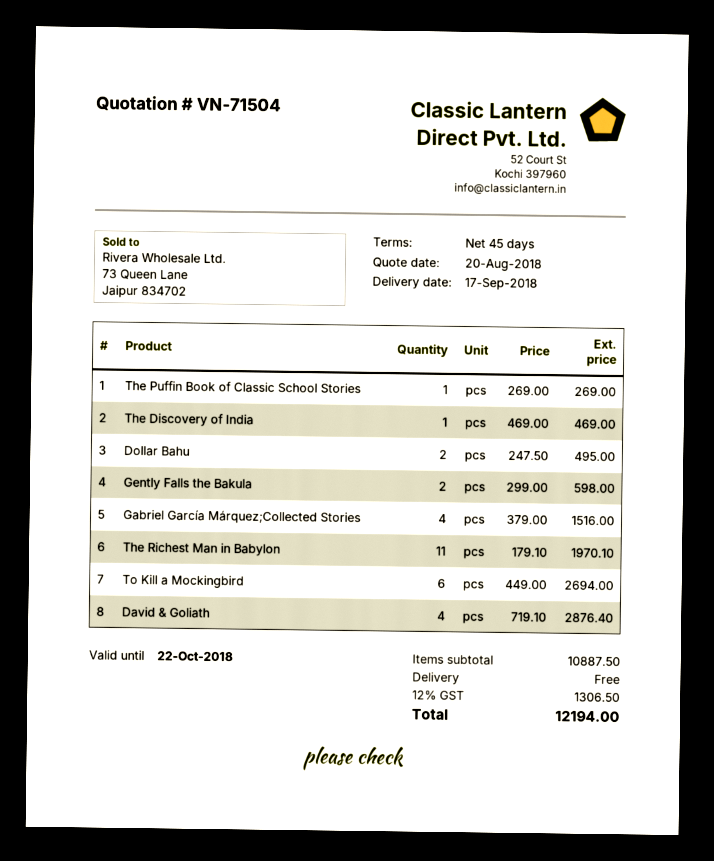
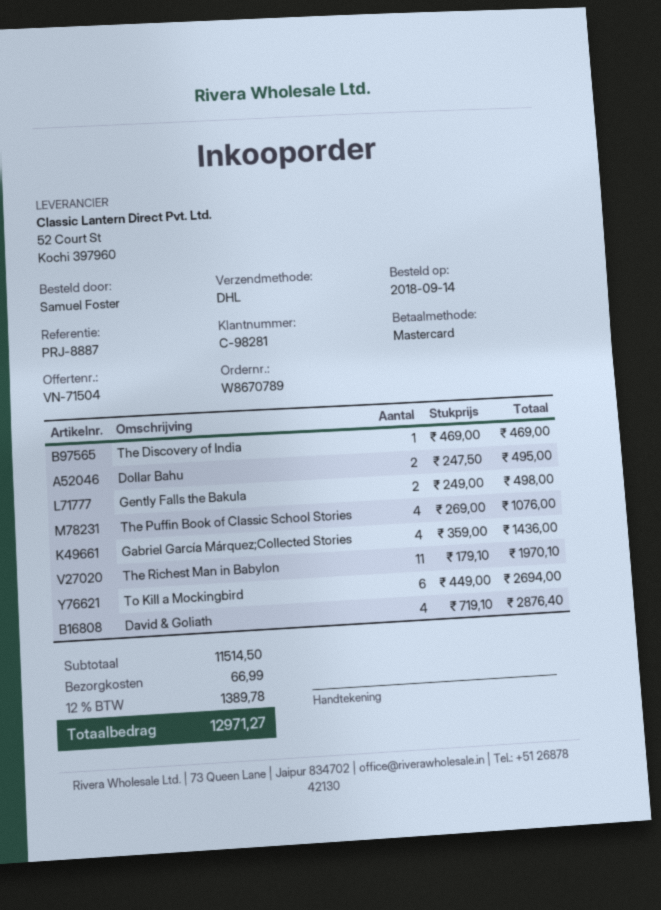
The Puffin Book of Classic School Stories: 1 x 269.00 = 269.00 -> 4 x 269.00 = 1076.00
Gently Falls the Bakula: 2 x 299.00 = 598.00 -> 2 x 249.00 = 498.00
Gabriel García Márquez;Collected Stories: 4 x 379.00 = 1516.00 -> 4 x 359.00 = 1436.00
subtotal: 10887.50 -> 11514.50
shipping: 0.00 -> 66.99
tax: 12% = 1306.50 -> 12% = 1389.78
total: 12194.00 -> 12971.27

